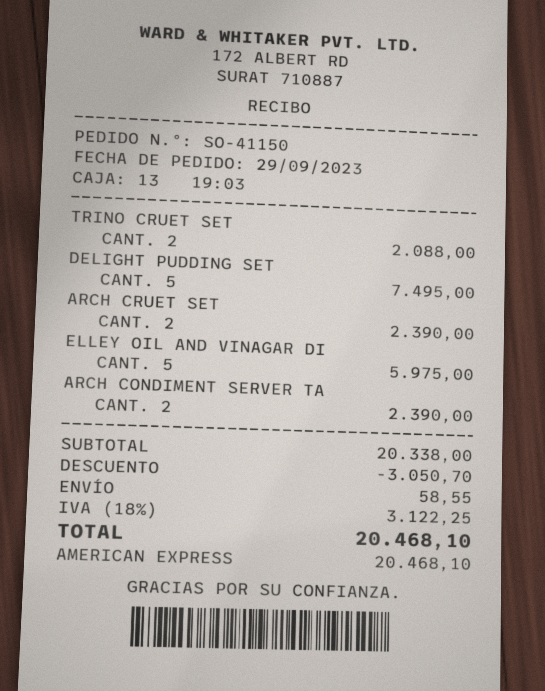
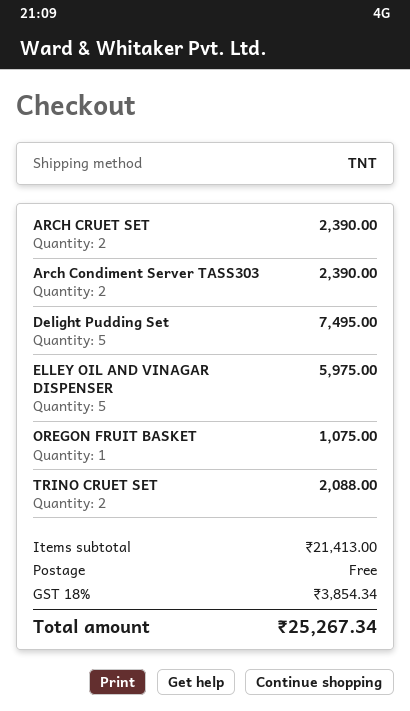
OREGON FRUIT BASKET: none -> 1 for 1075.00
subtotal: 20338.00 -> 21413.00
discount: 3050.70 -> none
shipping: 58.55 -> 0.00
tax: 18% = 3122.25 -> 18% = 3854.34
total: 20468.10 -> 25267.34

